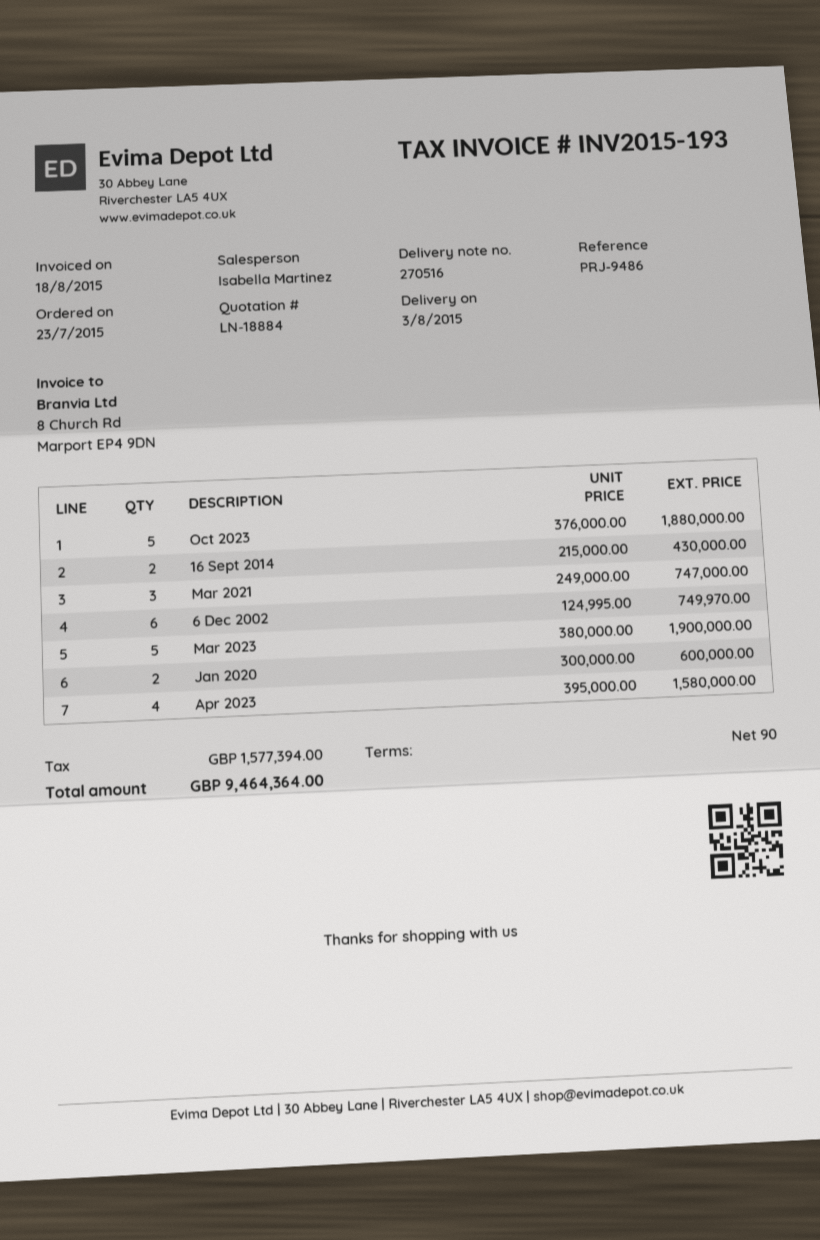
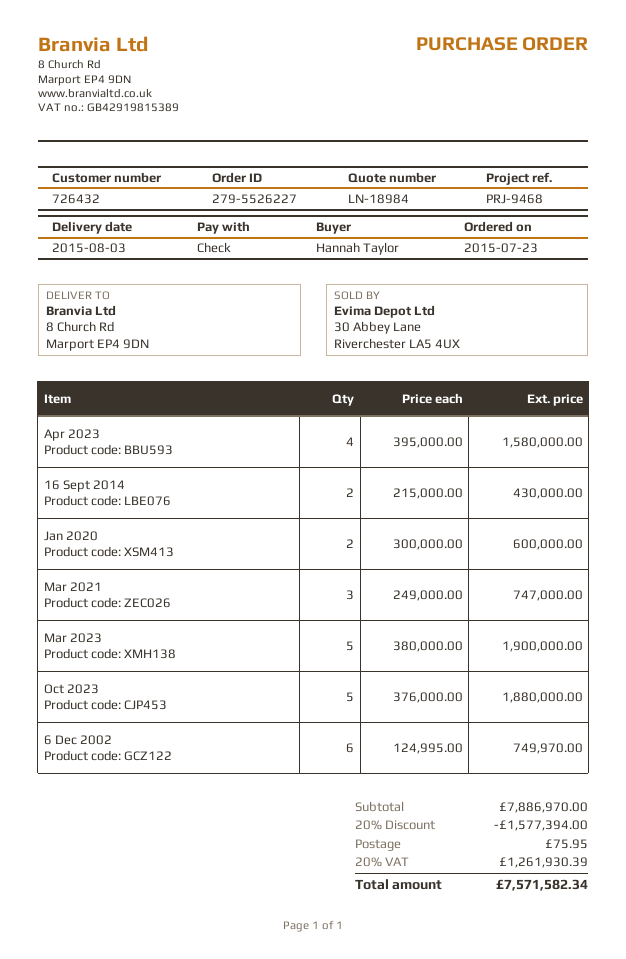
quote number: LN-18884 -> LN-18984
reference: PRJ-9486 -> PRJ-9468
discount: none -> 20% = 1577394.00
shipping: none -> 75.95
tax: 1577394.00 -> 1261930.39
total: 9464364.00 -> 7571582.34

